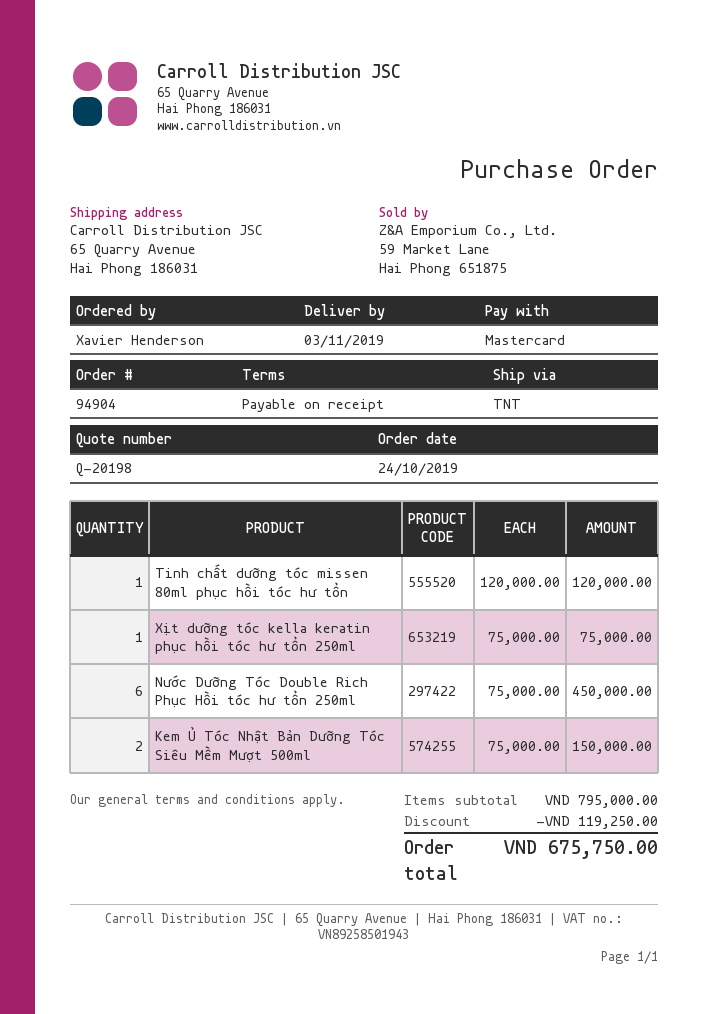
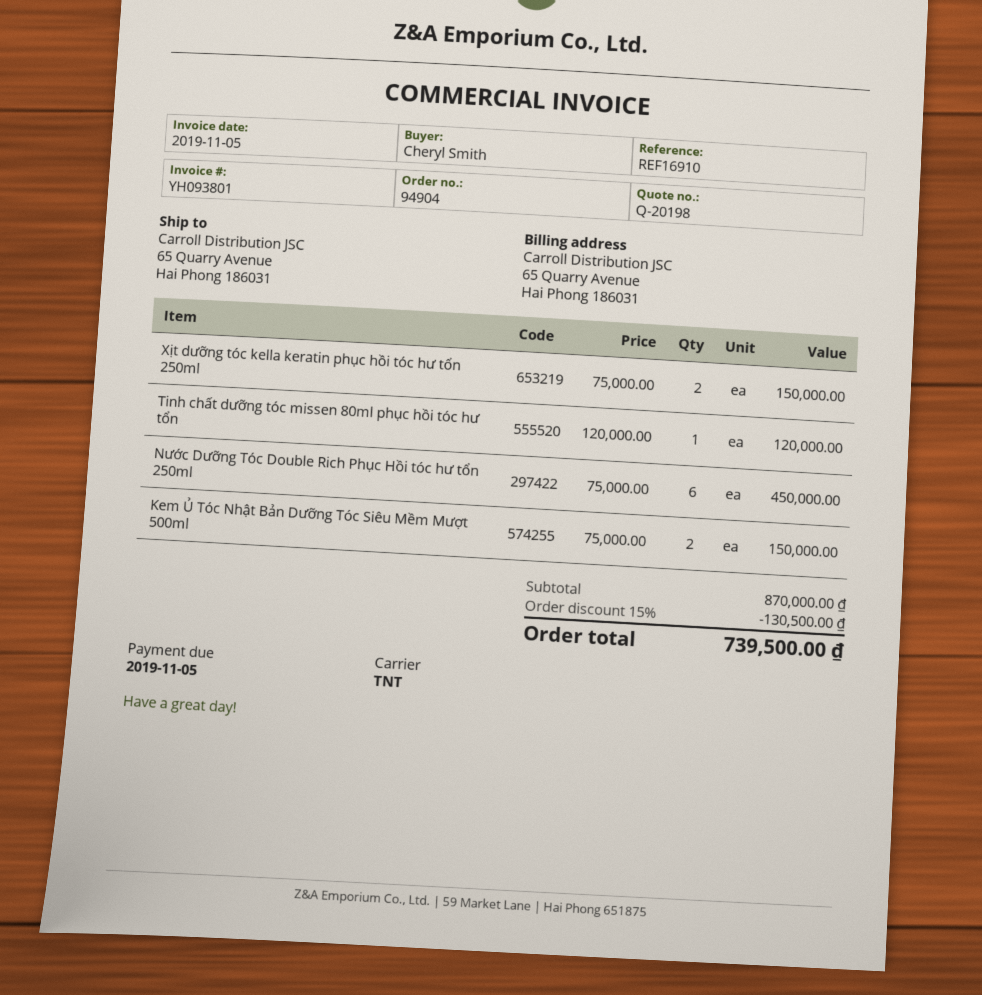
ordered by: Xavier Henderson -> Cheryl Smith
Xịt dưỡng tóc kella keratin phục hồi tóc hư tổn 250ml: 1 x 75000.00 = 75000.00 -> 2 x 75000.00 = 150000.00
subtotal: 795000.00 -> 870000.00
discount: 119250.00 -> 130500.00
total: 675750.00 -> 739500.00

